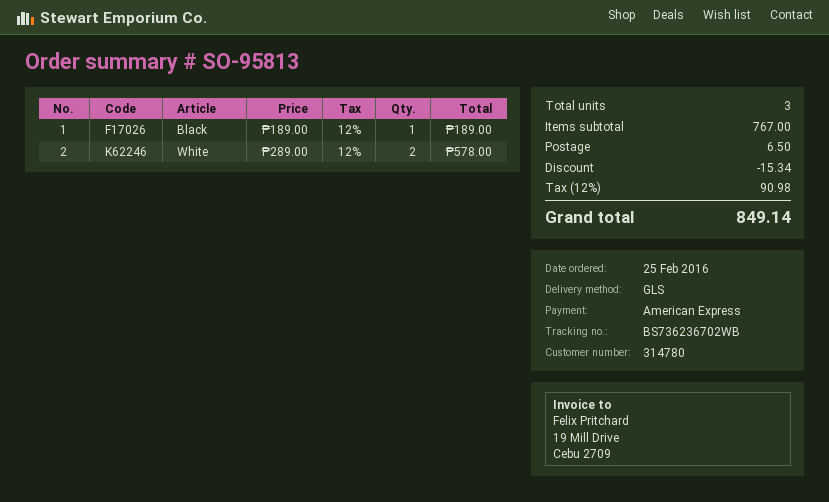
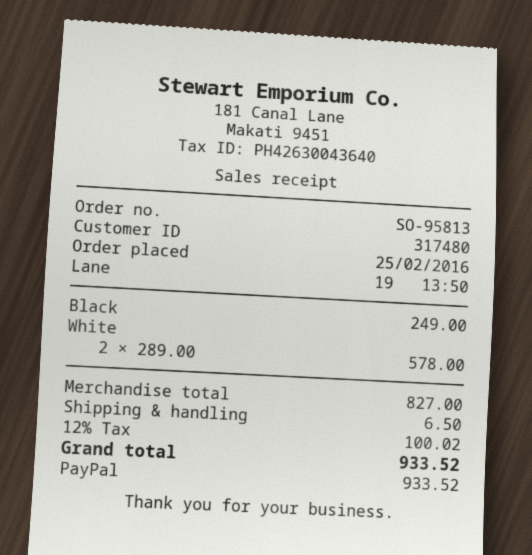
customer number: 314780 -> 317480
payment method: American Express -> PayPal
Black: 1 x 189.00 = 189.00 -> 1 x 249.00 = 249.00
subtotal: 767.00 -> 827.00
discount: 15.34 -> none
tax: 12% = 90.98 -> 12% = 100.02
total: 849.14 -> 933.52

